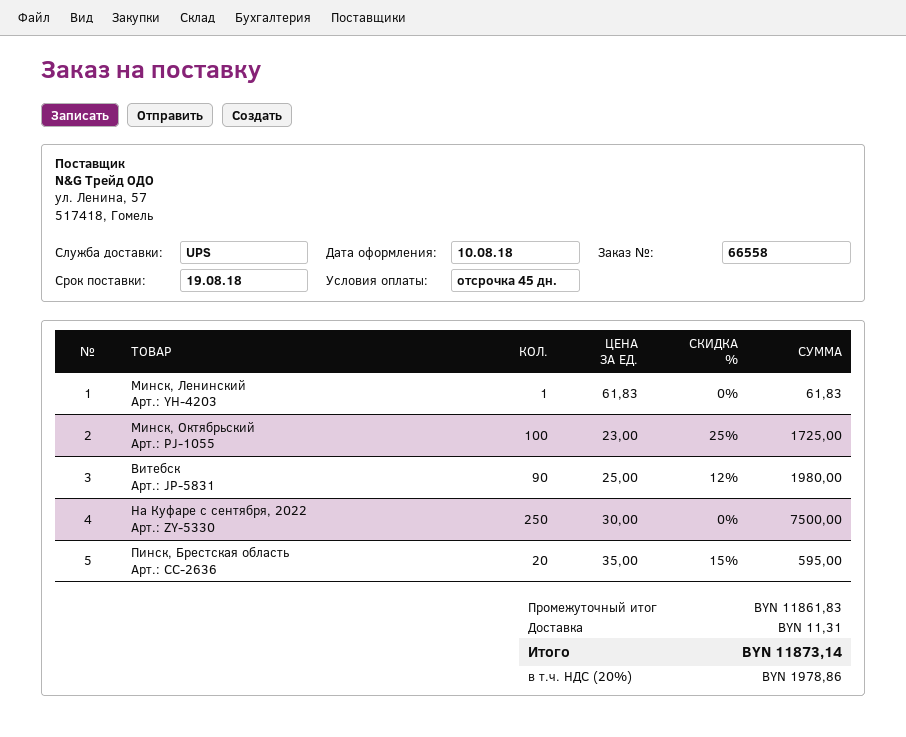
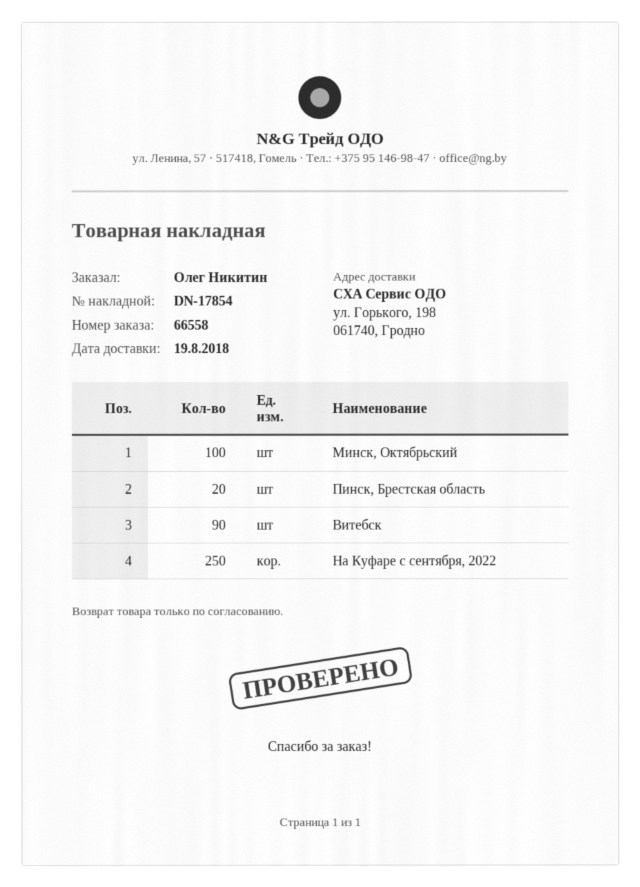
Минск, Ленинский: 1 -> none

